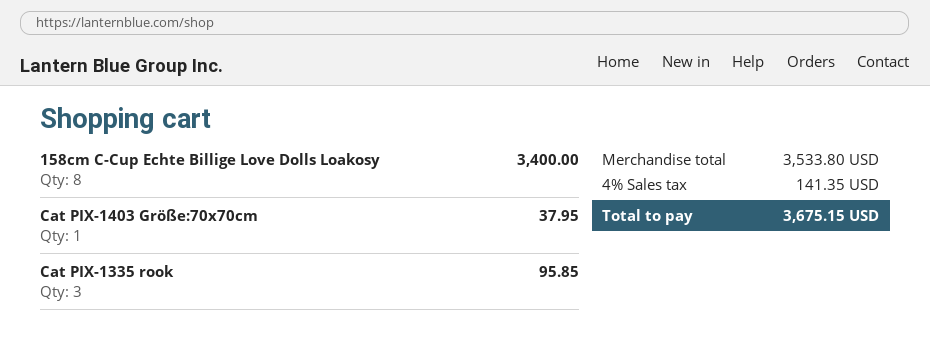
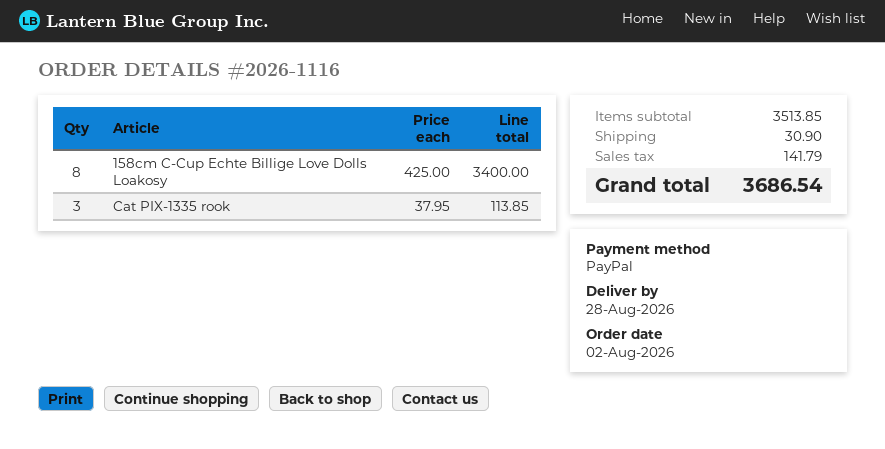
Cat PIX-1403 Größe:70x70cm: 1 for 37.95 -> none
Cat PIX-1335 rook: 3 for 95.85 -> 3 for 113.85
subtotal: 3533.80 -> 3513.85
shipping: none -> 30.90
tax: 141.35 -> 141.79
total: 3675.15 -> 3686.54

